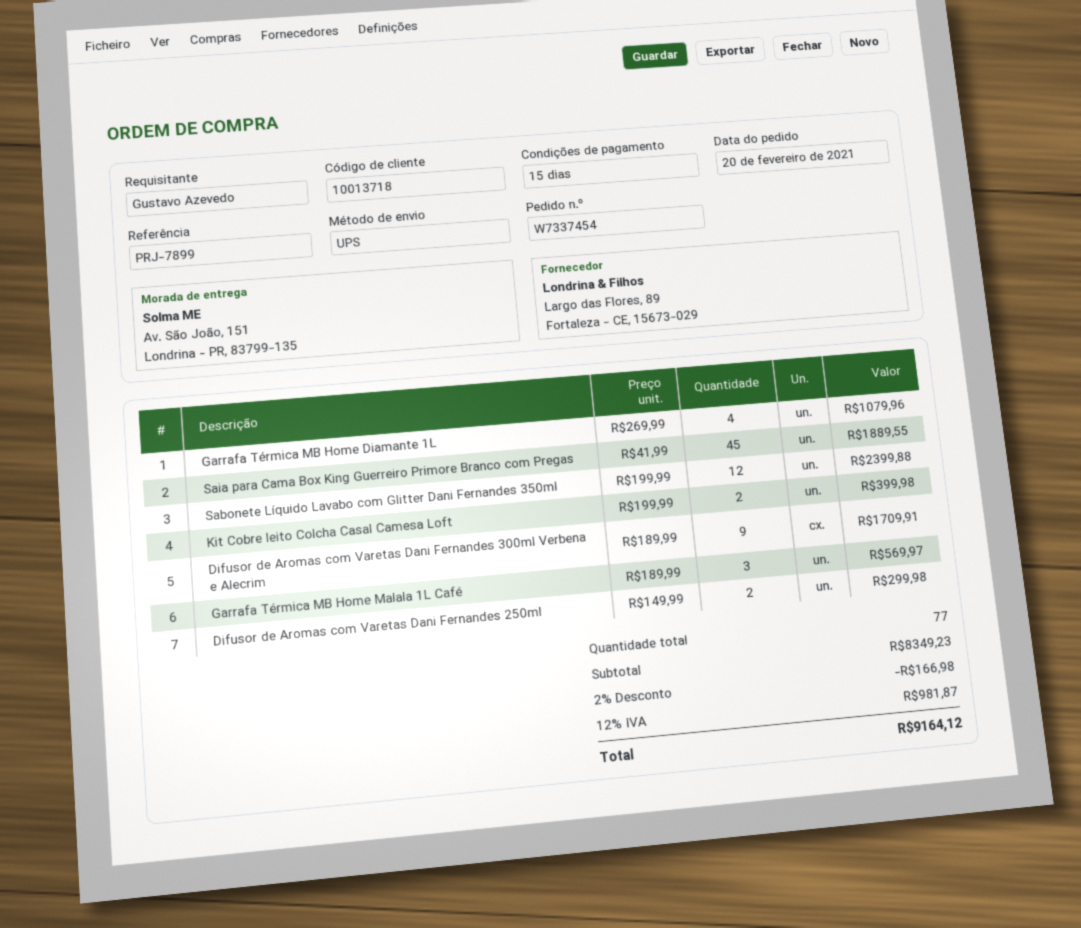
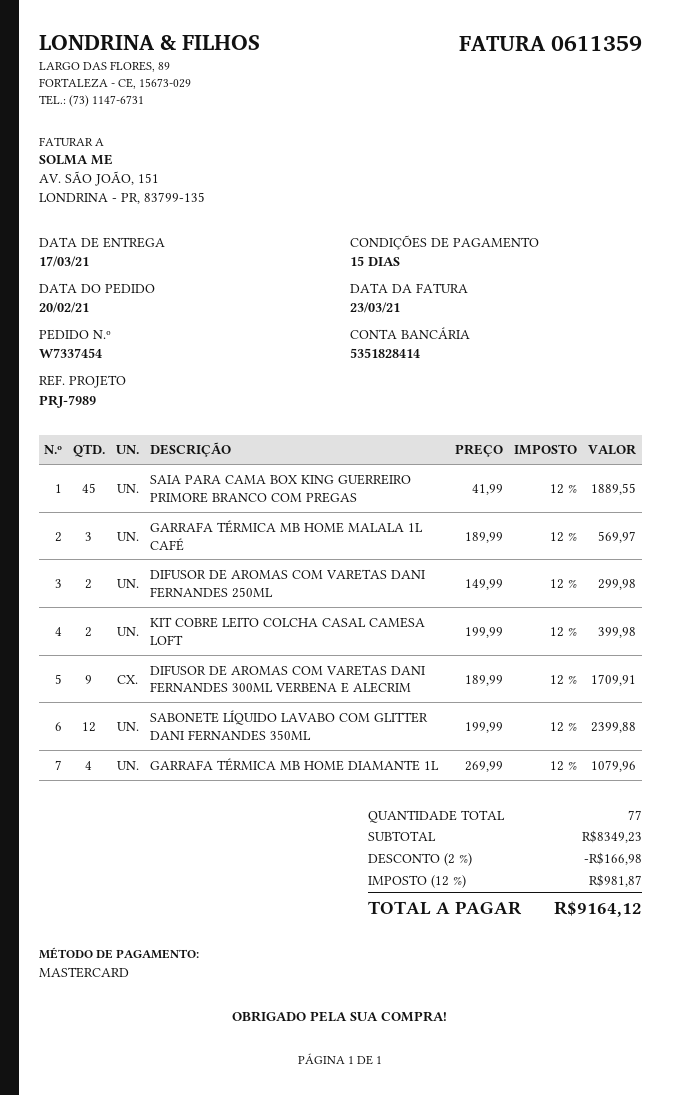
reference: PRJ-7899 -> PRJ-7989

